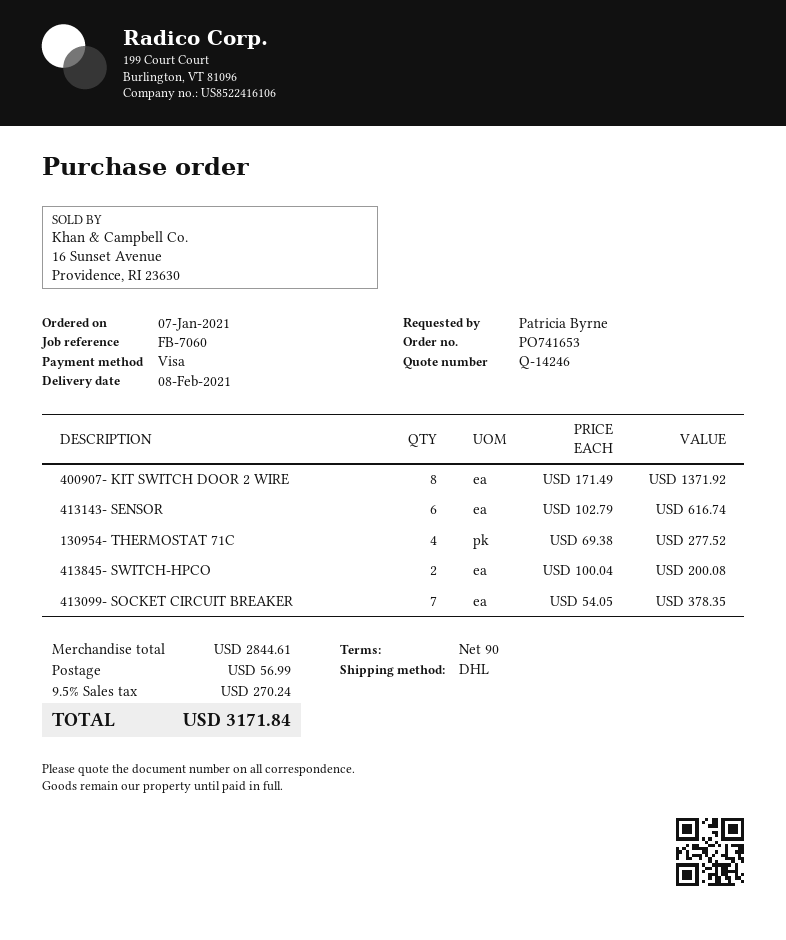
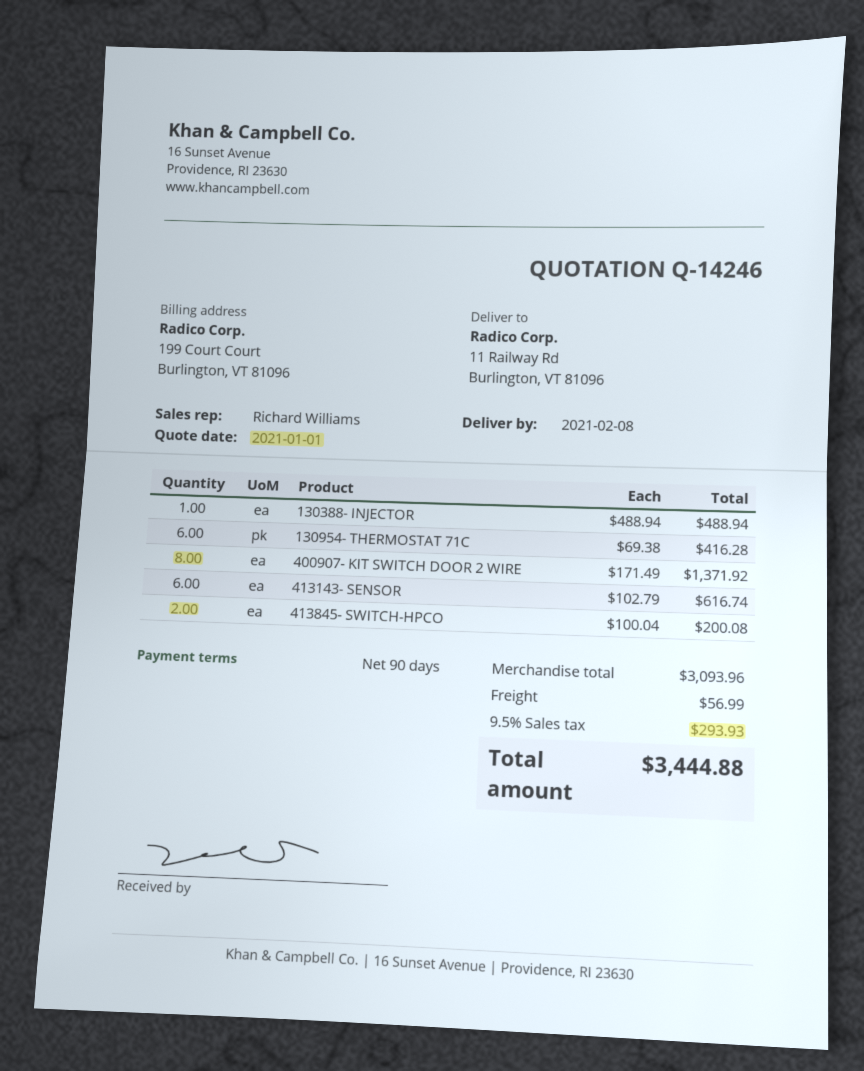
130954- THERMOSTAT 71C: 4 x 69.38 = 277.52 -> 6 x 69.38 = 416.28
413099- SOCKET CIRCUIT BREAKER: 7 x 54.05 = 378.35 -> none
130388- INJECTOR: none -> 1 x 488.94 = 488.94
subtotal: 2844.61 -> 3093.96
tax: 9.5% = 270.24 -> 9.5% = 293.93
total: 3171.84 -> 3444.88

